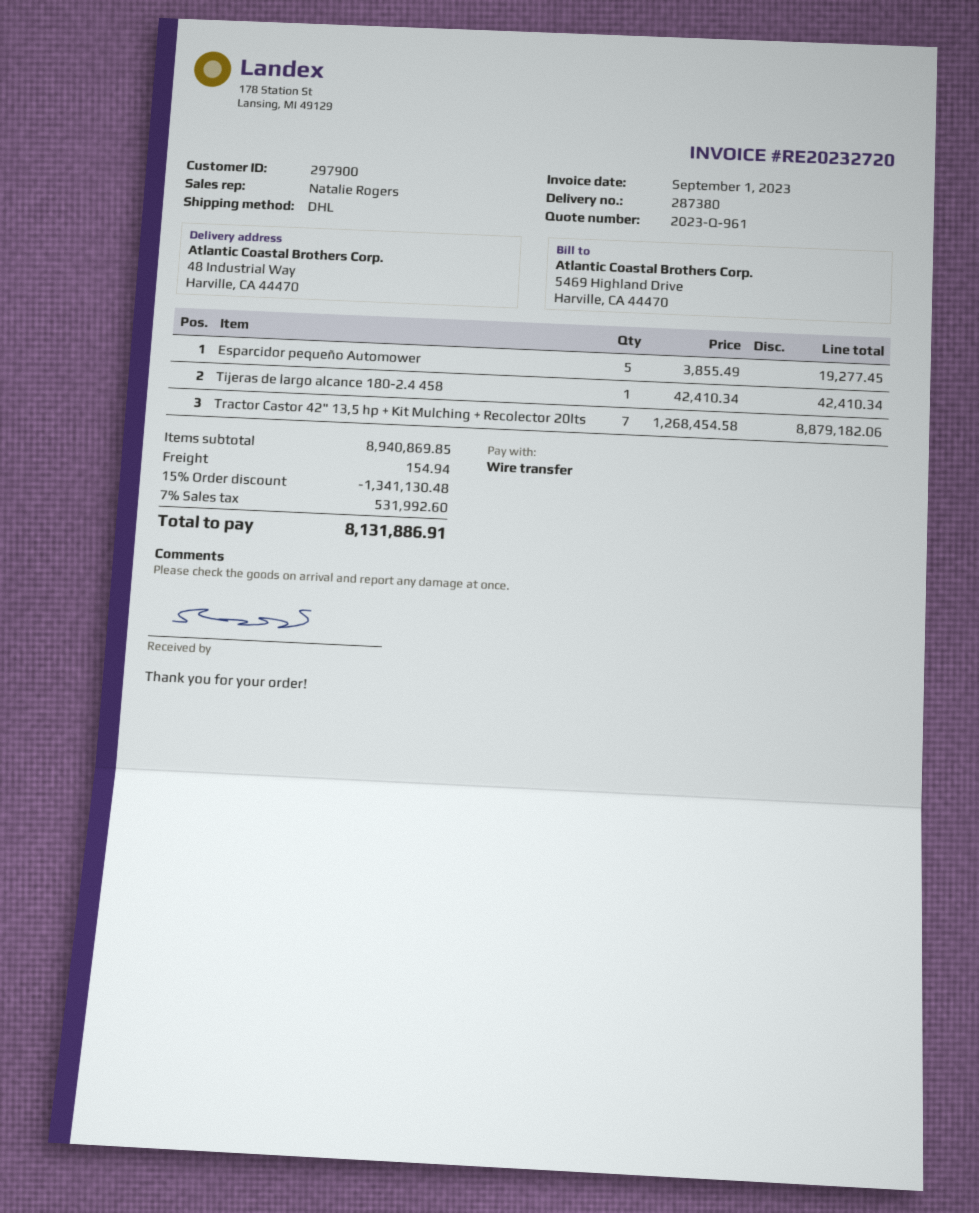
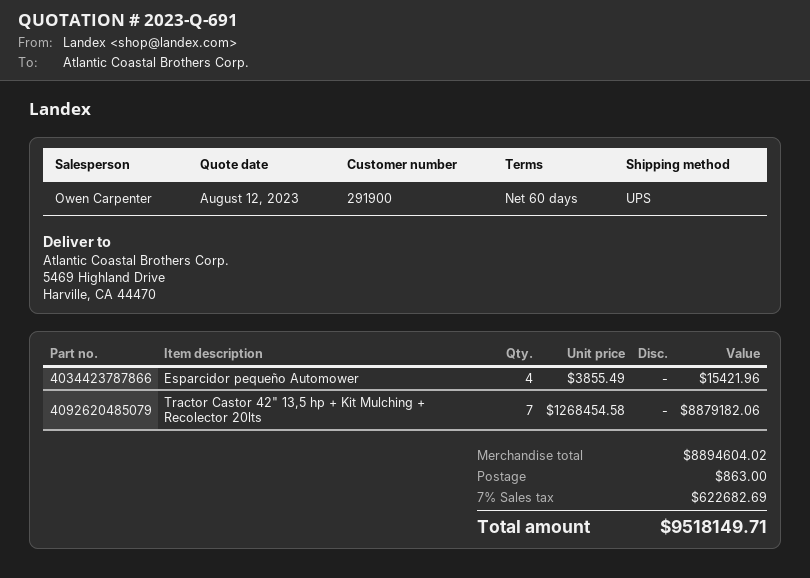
quote number: 2023-Q-961 -> 2023-Q-691
customer number: 297900 -> 291900
sales rep: Natalie Rogers -> Owen Carpenter
shipping method: DHL -> UPS
ship to: 48 Industrial Way, Harville, CA 44470 -> 5469 Highland Drive, Harville, CA 44470
Esparcidor pequeño Automower: 5 x 3855.49 = 19277.45 -> 4 x 3855.49 = 15421.96
Tijeras de largo alcance 180-2.4 458: 1 x 42410.34 = 42410.34 -> none
subtotal: 8940869.85 -> 8894604.02
discount: 15% = 1341130.48 -> none
shipping: 154.94 -> 863.00
tax: 7% = 531992.60 -> 7% = 622682.69
total: 8131886.91 -> 9518149.71

